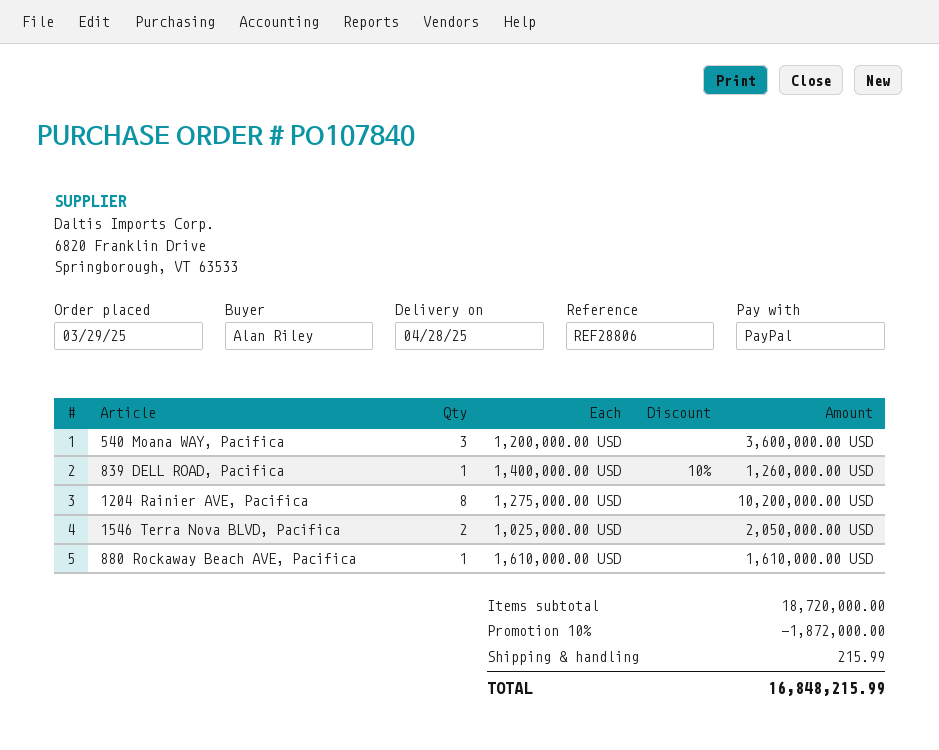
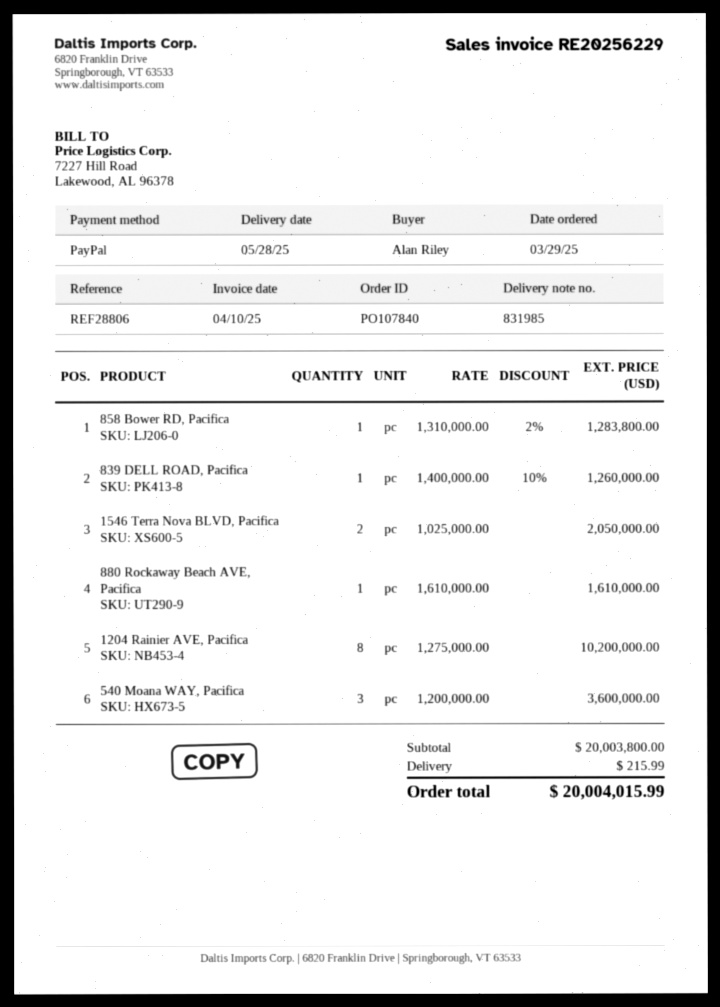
delivery date: 2025-04-28 -> 2025-05-28
858 Bower RD, Pacifica: none -> 1 x 1310000.00 - 2% = 1283800.00
subtotal: 18720000.00 -> 20003800.00
discount: 10% = 1872000.00 -> none
total: 16848215.99 -> 20004015.99

